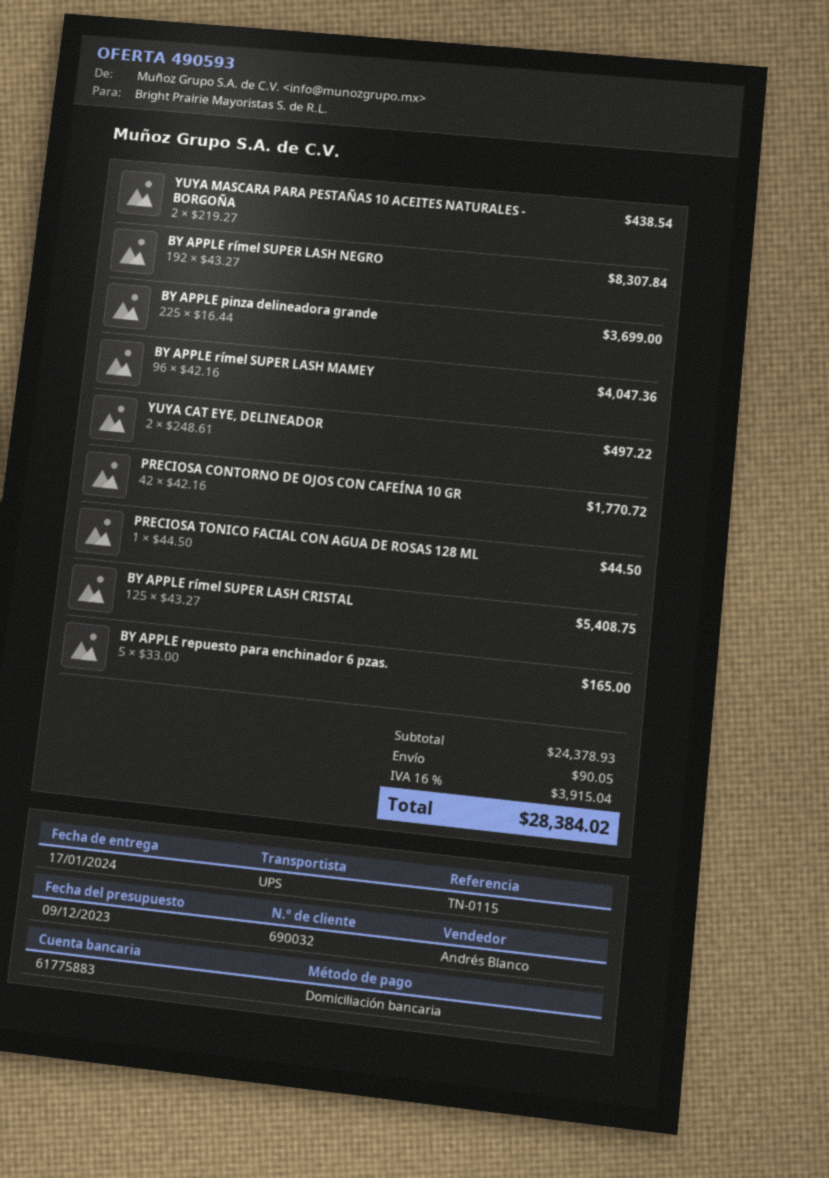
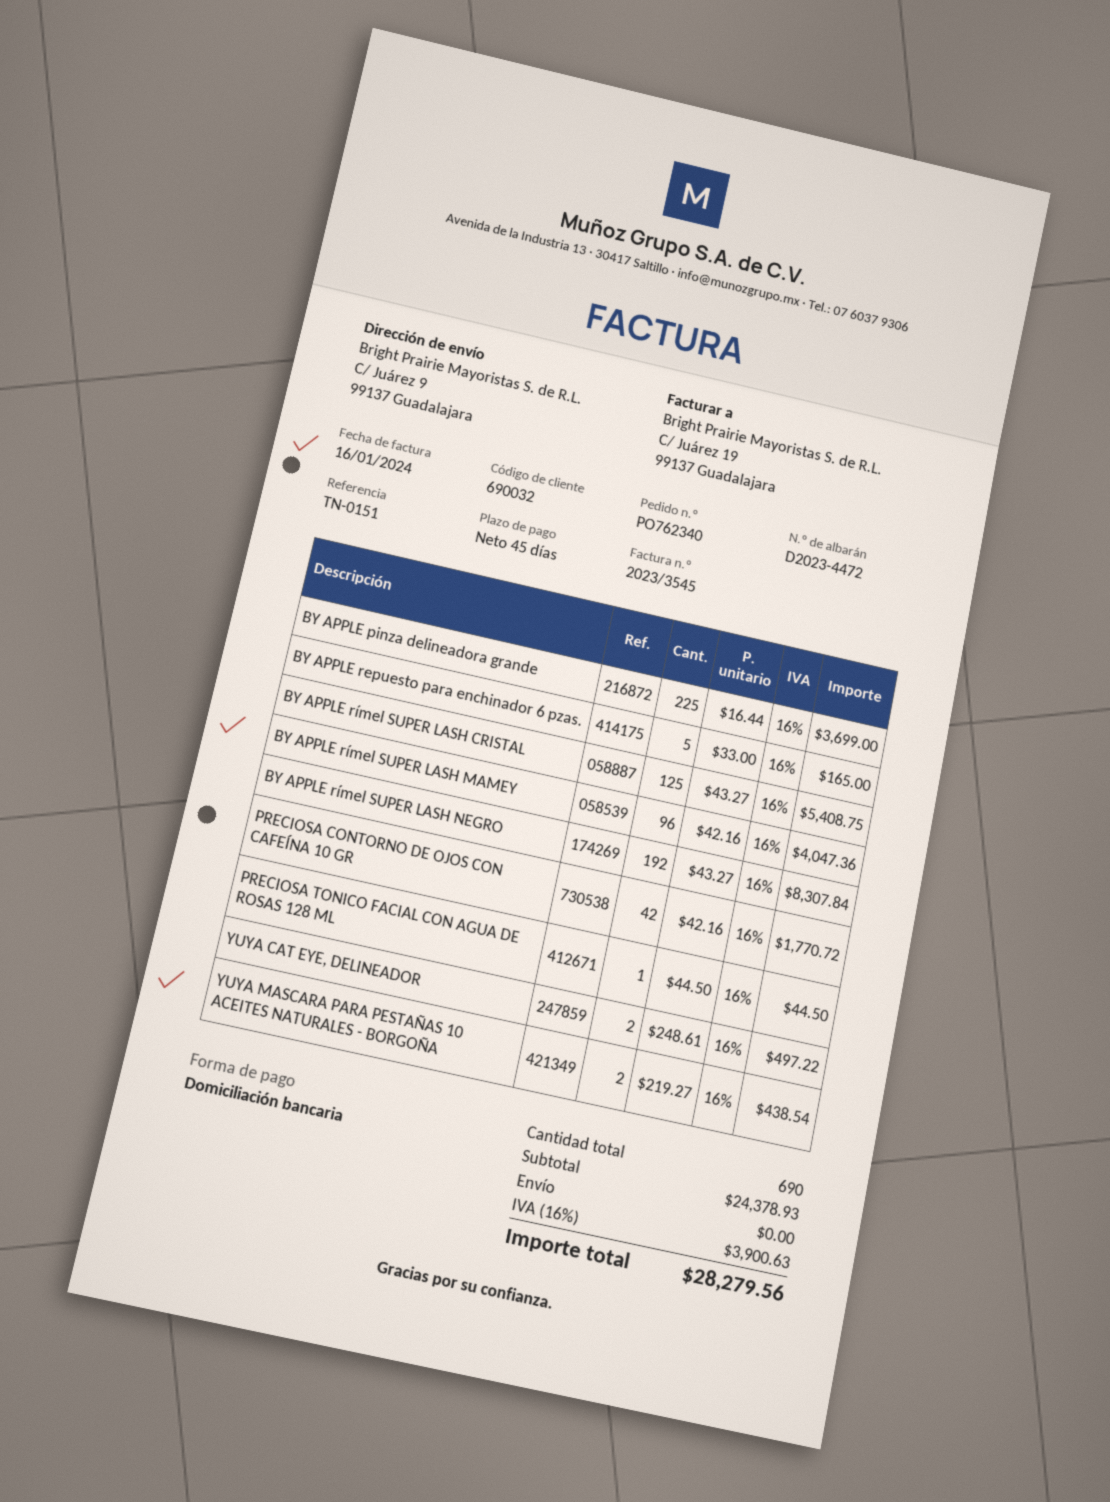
reference: TN-0115 -> TN-0151
shipping: 90.05 -> 0.00
tax: 16% = 3915.04 -> 16% = 3900.63
total: 28384.02 -> 28279.56

